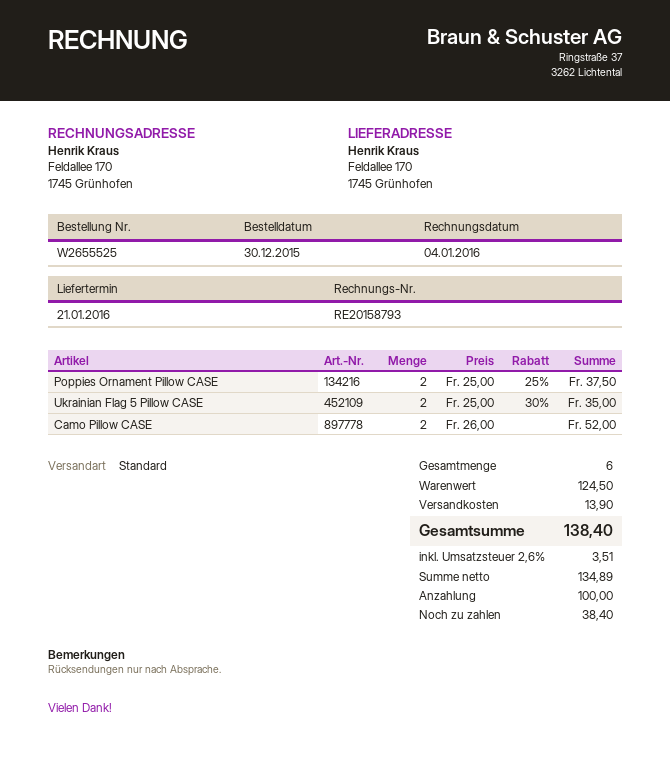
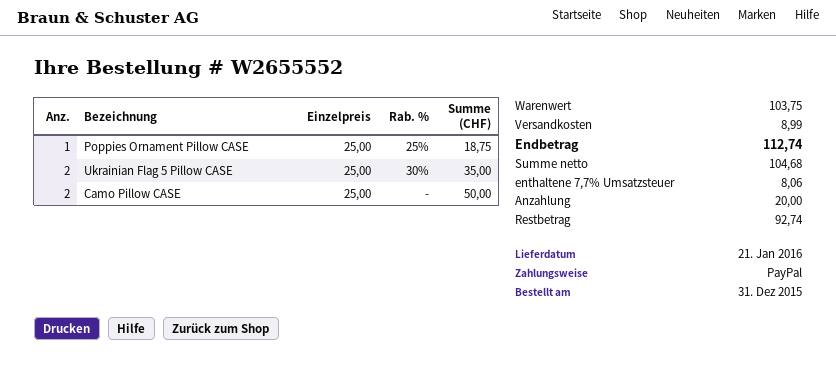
order number: W2655525 -> W2655552
order date: 2015-12-30 -> 2015-12-31
Poppies Ornament Pillow CASE: 2 x 25.00 - 25% = 37.50 -> 1 x 25.00 - 25% = 18.75
Camo Pillow CASE: 2 x 26.00 = 52.00 -> 2 x 25.00 = 50.00
subtotal: 124.50 -> 103.75
shipping: 13.90 -> 8.99
net: 134.89 -> 104.68
tax: 2.6% = 3.51 -> 7.7% = 8.06
total: 138.40 -> 112.74
deposit: 100.00 -> 20.00
balance: 38.40 -> 92.74

